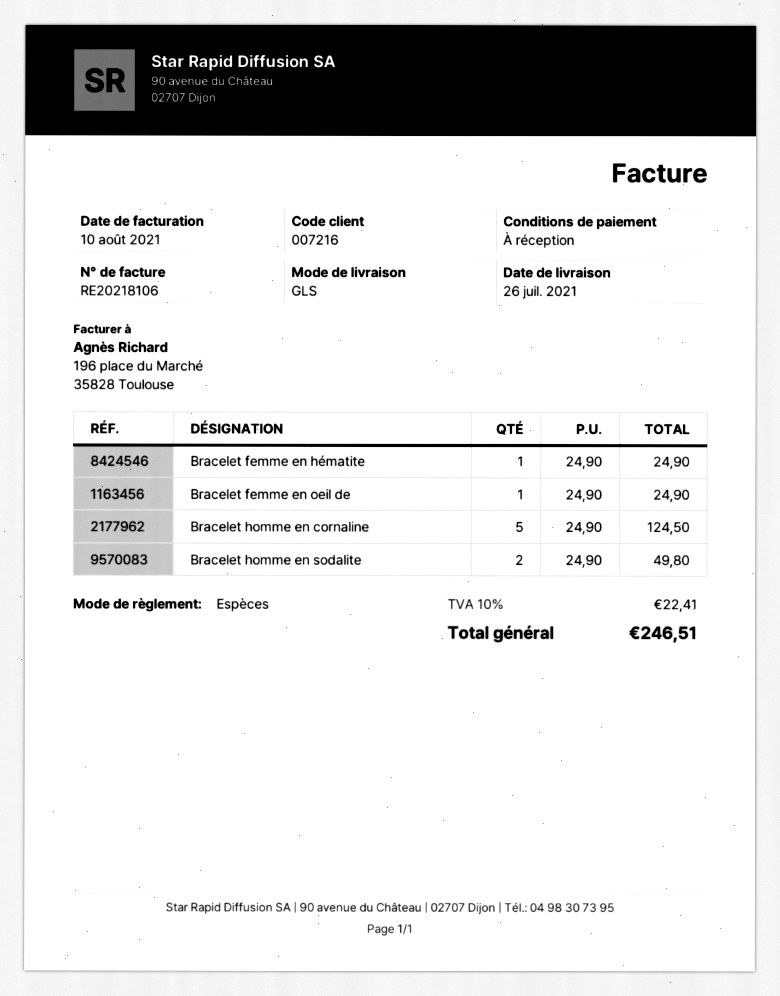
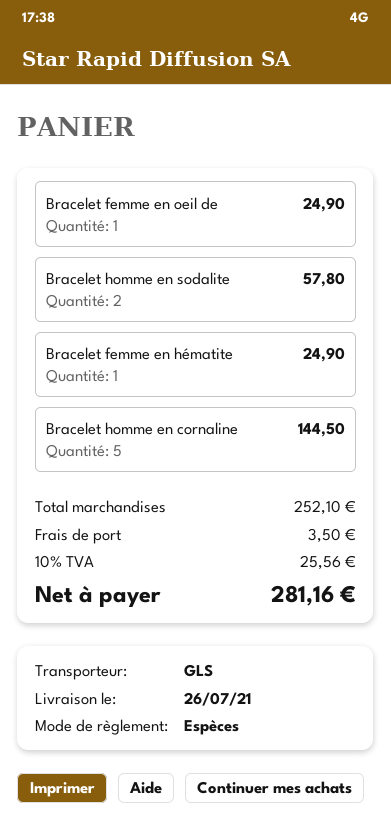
Bracelet homme en cornaline: 5 for 124.50 -> 5 for 144.50
Bracelet homme en sodalite: 2 for 49.80 -> 2 for 57.80
shipping: none -> 3.50
tax: 10% = 22.41 -> 10% = 25.56
total: 246.51 -> 281.16

